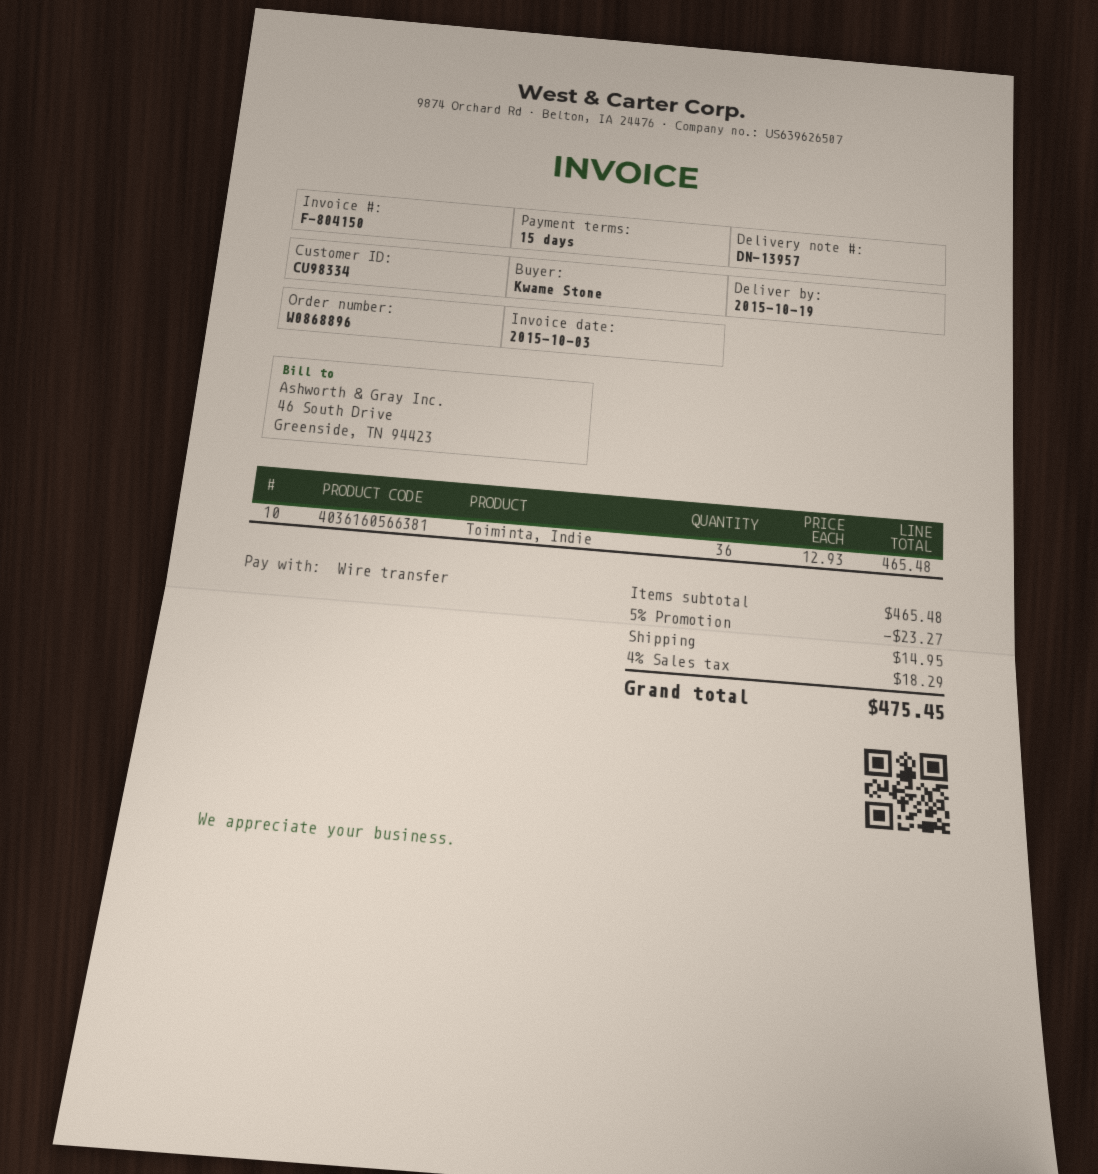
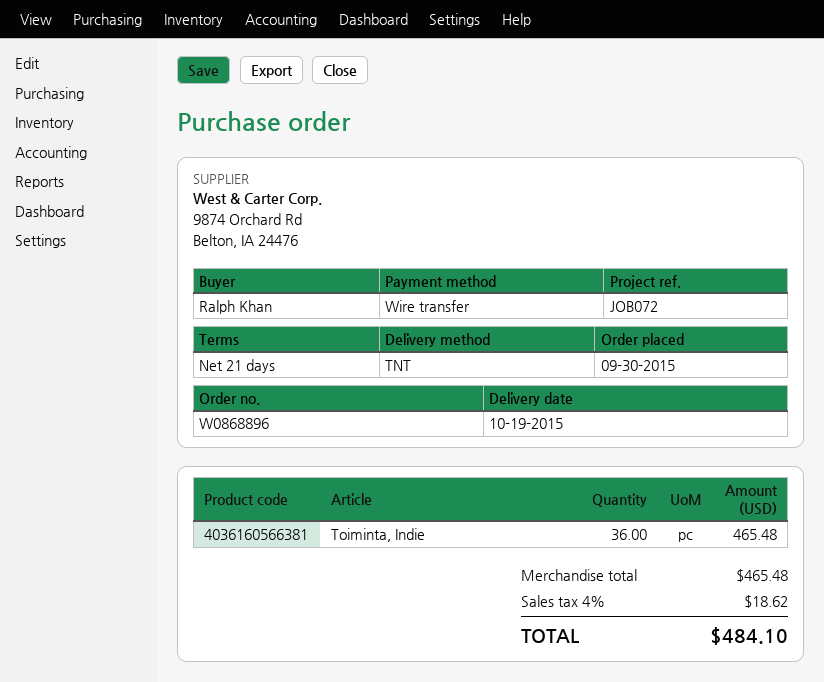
payment terms: 15 days -> 21 days
ordered by: Kwame Stone -> Ralph Khan
discount: 5% = 23.27 -> none
shipping: 14.95 -> none
tax: 4% = 18.29 -> 4% = 18.62
total: 475.45 -> 484.10

